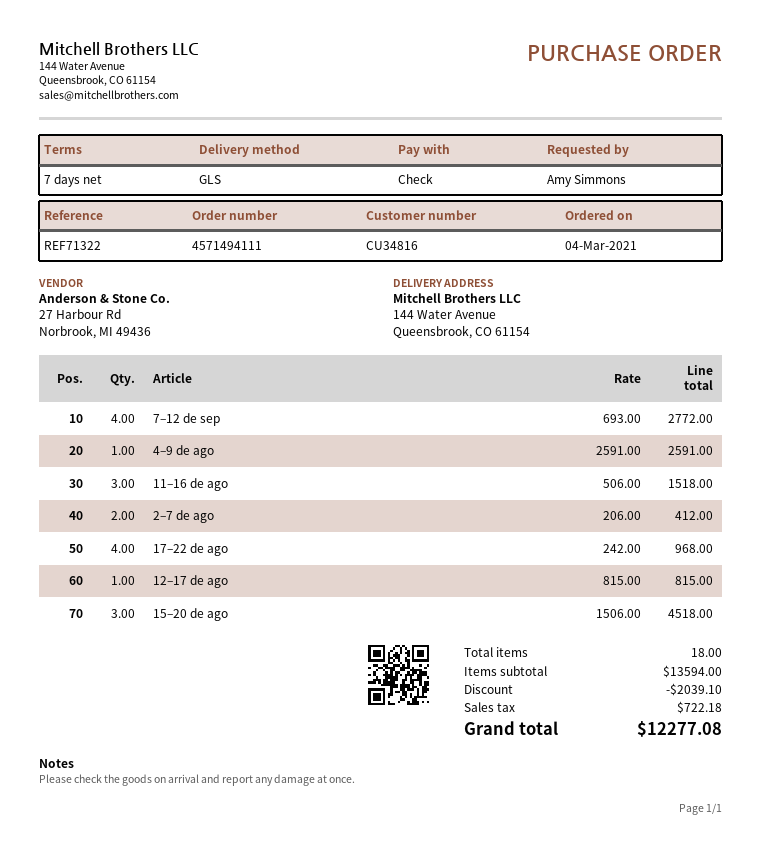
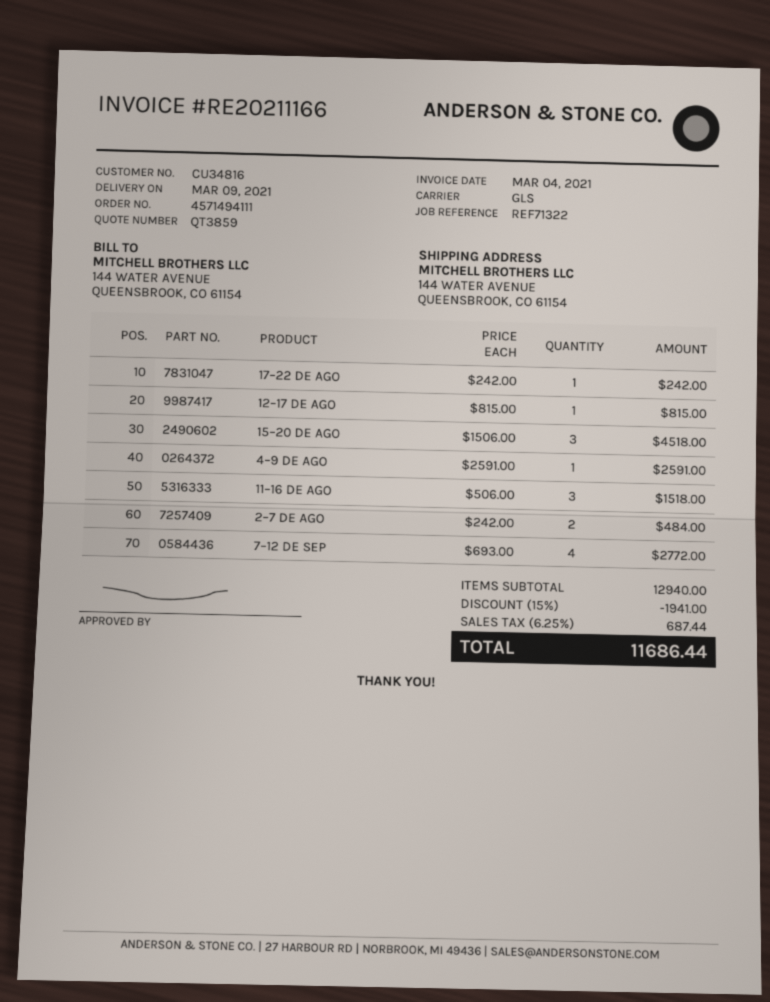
2–7 de ago: 2 x 206.00 = 412.00 -> 2 x 242.00 = 484.00
17–22 de ago: 4 x 242.00 = 968.00 -> 1 x 242.00 = 242.00
subtotal: 13594.00 -> 12940.00
discount: 2039.10 -> 1941.00
tax: 722.18 -> 687.44
total: 12277.08 -> 11686.44

